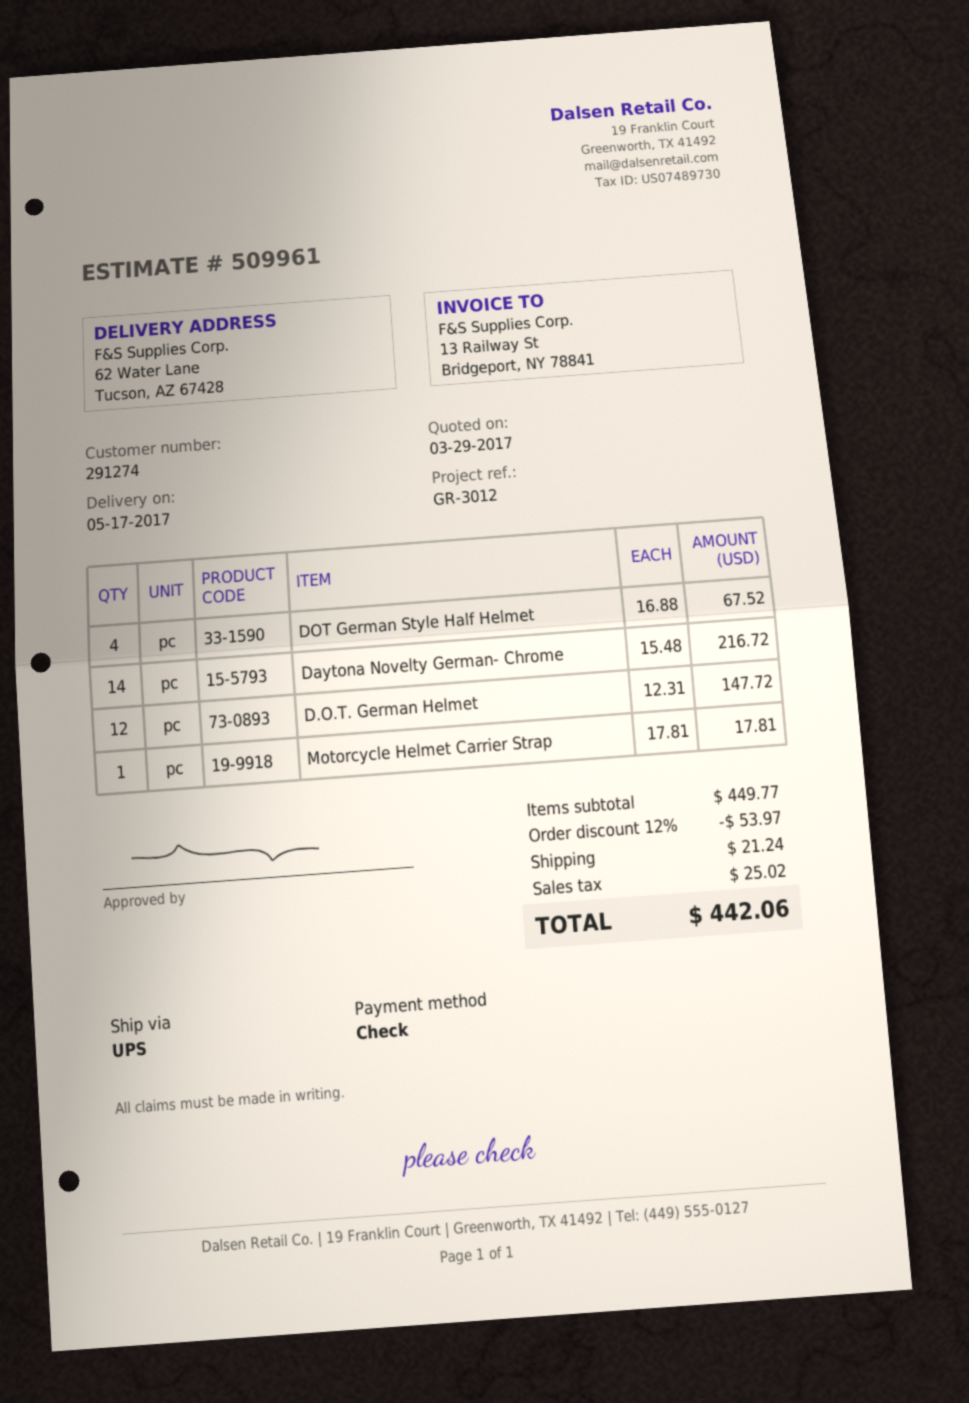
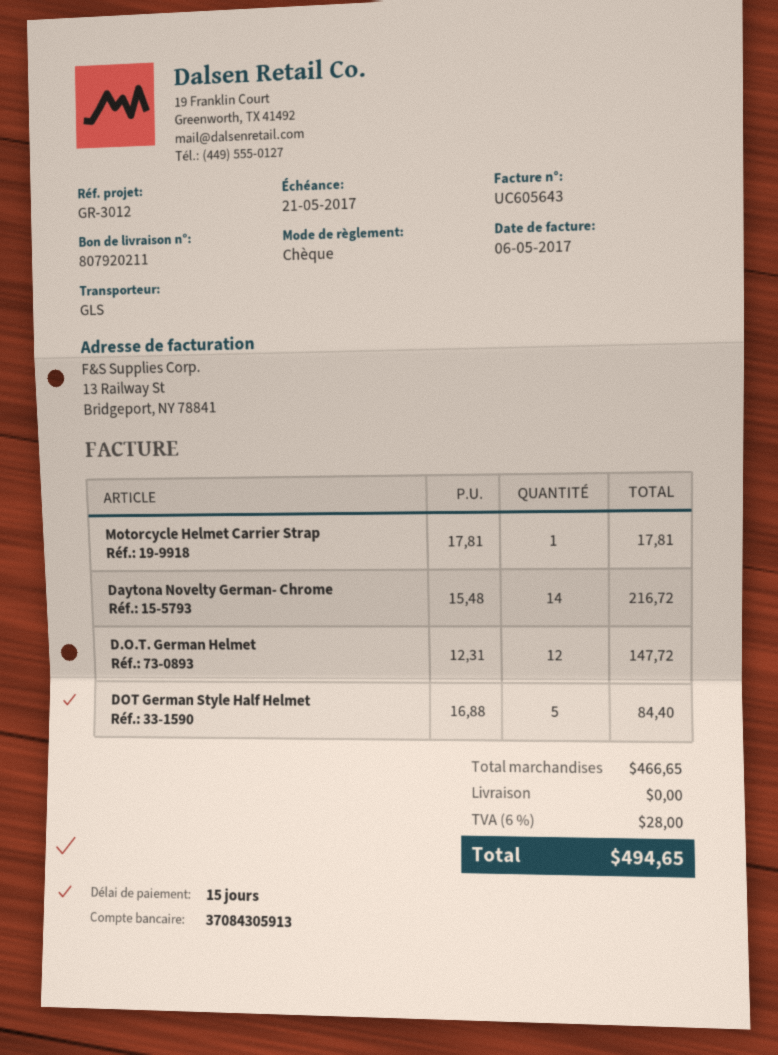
shipping method: UPS -> GLS
DOT German Style Half Helmet: 4 x 16.88 = 67.52 -> 5 x 16.88 = 84.40
subtotal: 449.77 -> 466.65
discount: 12% = 53.97 -> none
shipping: 21.24 -> 0.00
tax: 25.02 -> 28.00
total: 442.06 -> 494.65

